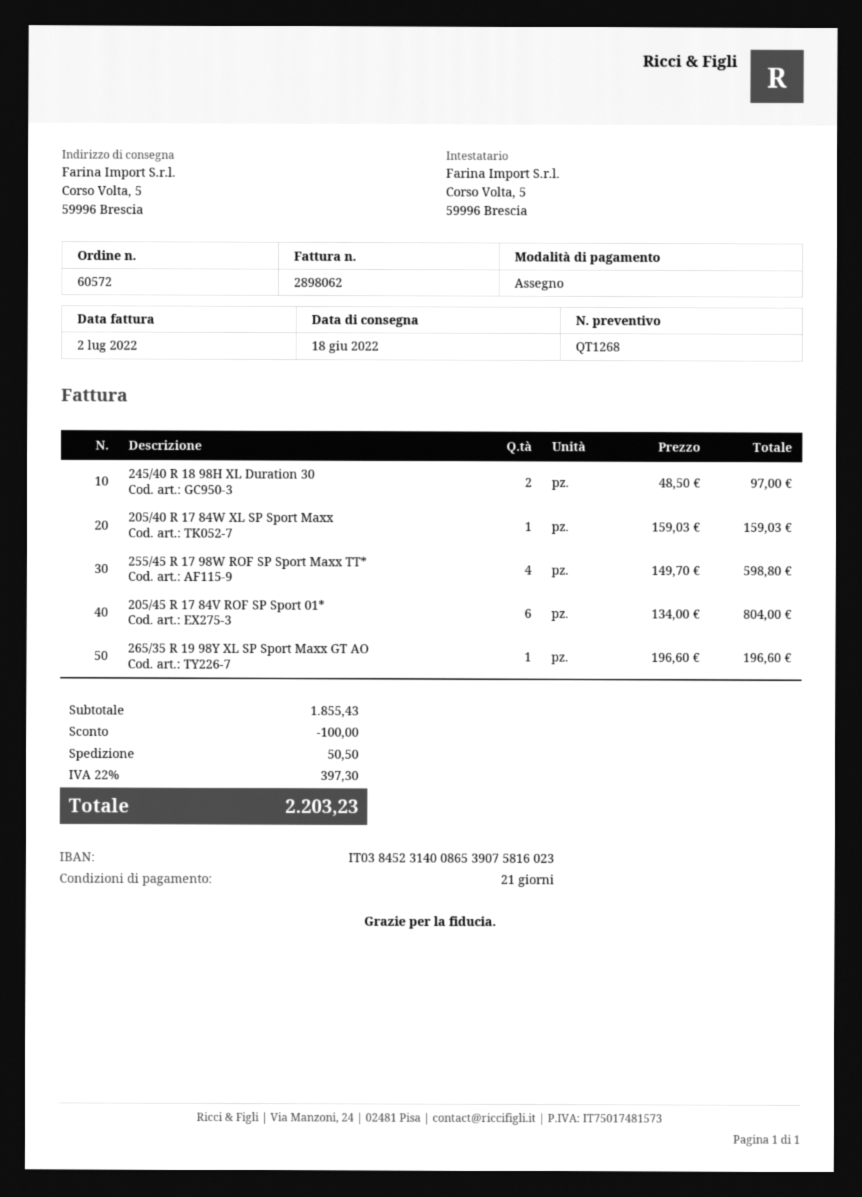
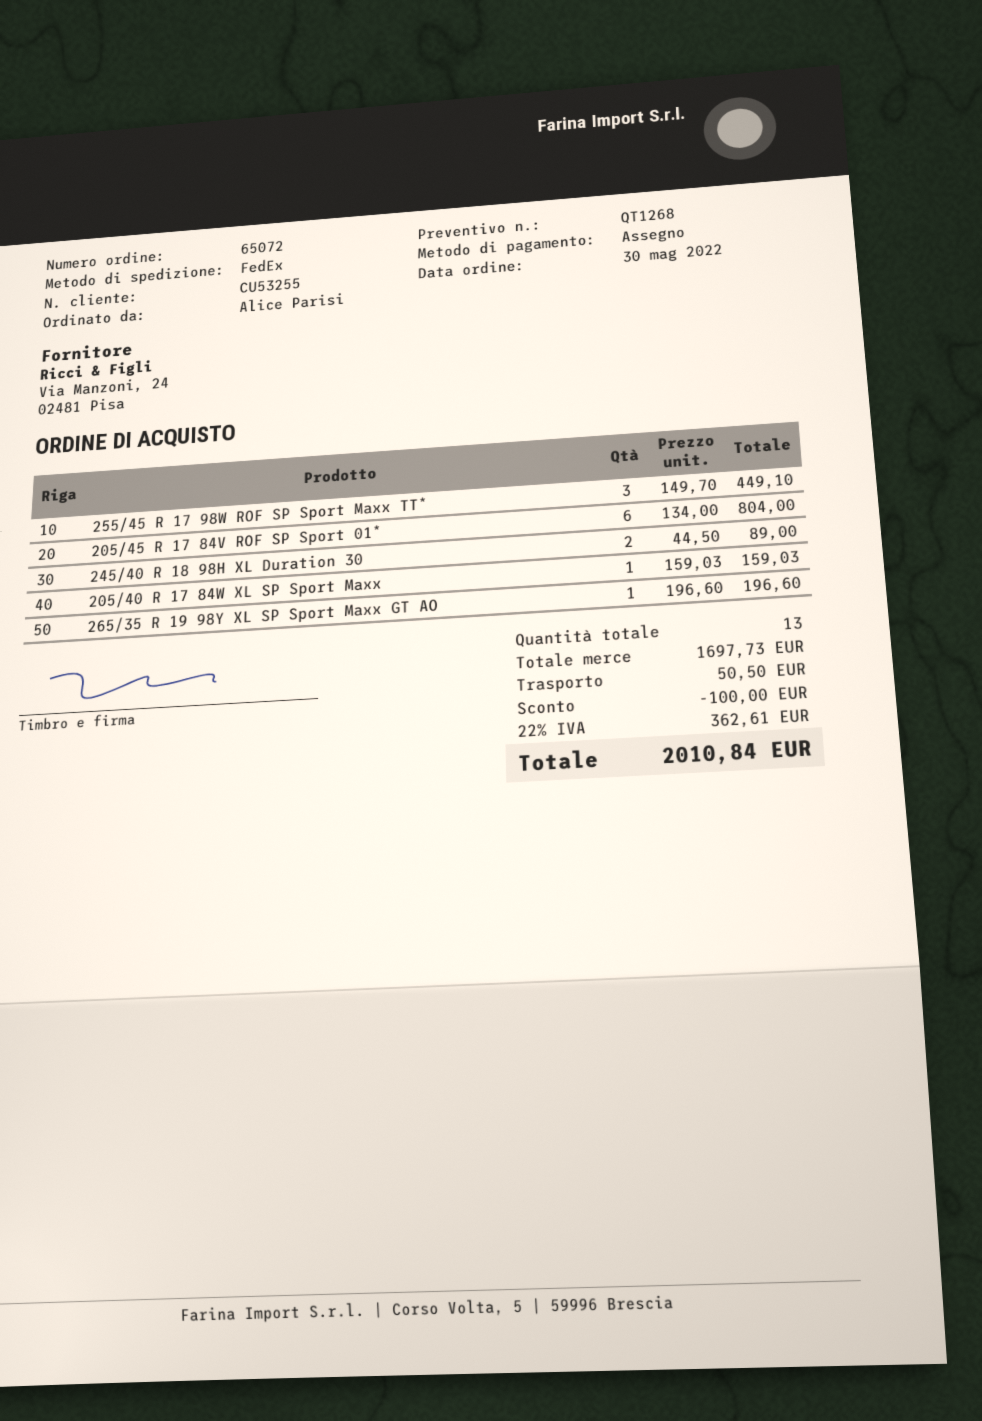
order number: 60572 -> 65072
245/40 R 18 98H XL Duration 30: 2 x 48.50 = 97.00 -> 2 x 44.50 = 89.00
255/45 R 17 98W ROF SP Sport Maxx TT*: 4 x 149.70 = 598.80 -> 3 x 149.70 = 449.10
subtotal: 1855.43 -> 1697.73
tax: 22% = 397.30 -> 22% = 362.61
total: 2203.23 -> 2010.84

